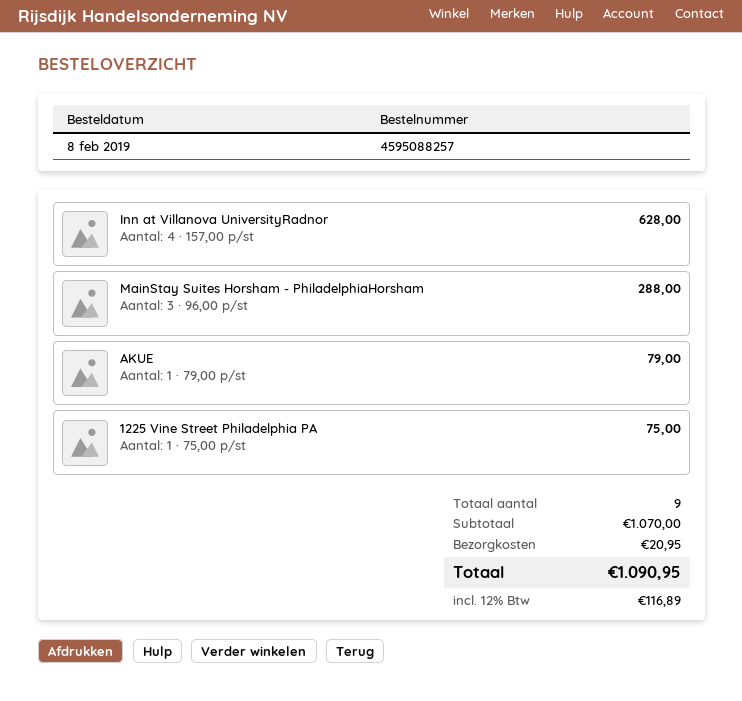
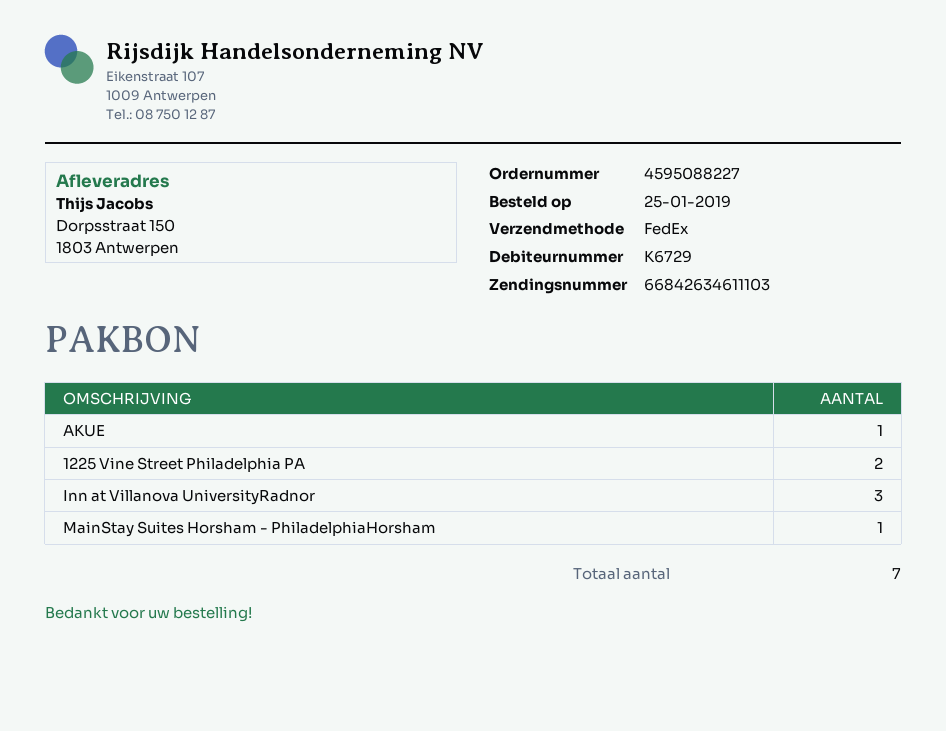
order number: 4595088257 -> 4595088227
order date: 2019-02-08 -> 2019-01-25
Inn at Villanova UniversityRadnor: 4 -> 3
MainStay Suites Horsham - PhiladelphiaHorsham: 3 -> 1
1225 Vine Street Philadelphia PA: 1 -> 2
total quantity: 9 -> 7

